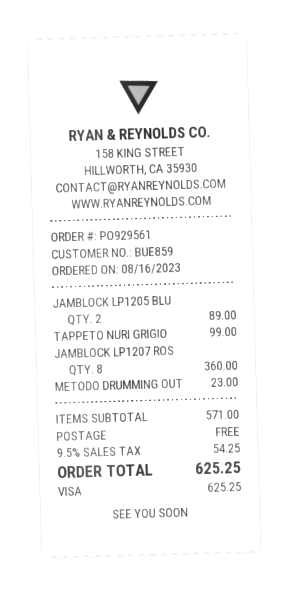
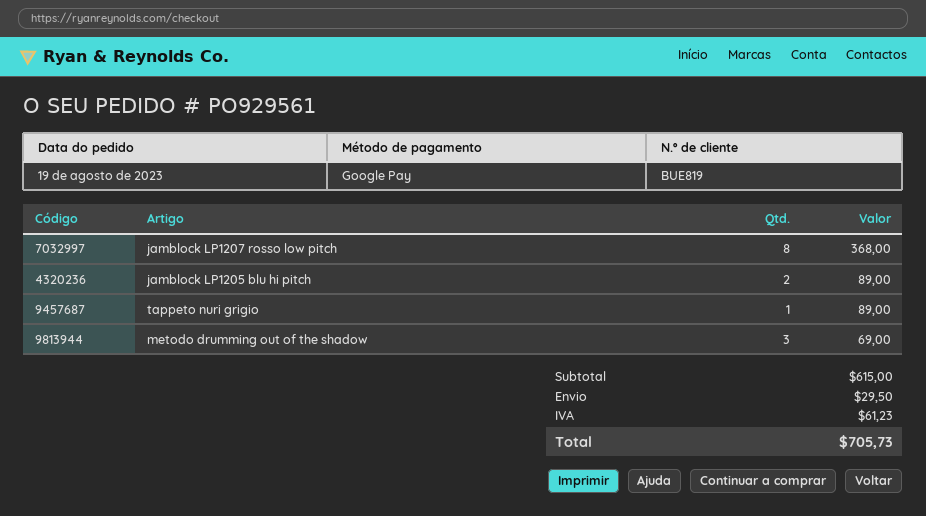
order date: 2023-08-16 -> 2023-08-19
customer number: BUE859 -> BUE819
payment method: Visa -> Google Pay
TAPPETO NURI GRIGIO: 1 for 99.00 -> 1 for 89.00
JAMBLOCK LP1207 ROS: 8 for 360.00 -> 8 for 368.00
METODO DRUMMING OUT: 1 for 23.00 -> 3 for 69.00
subtotal: 571.00 -> 615.00
shipping: 0.00 -> 29.50
tax: 54.25 -> 61.23
total: 625.25 -> 705.73

